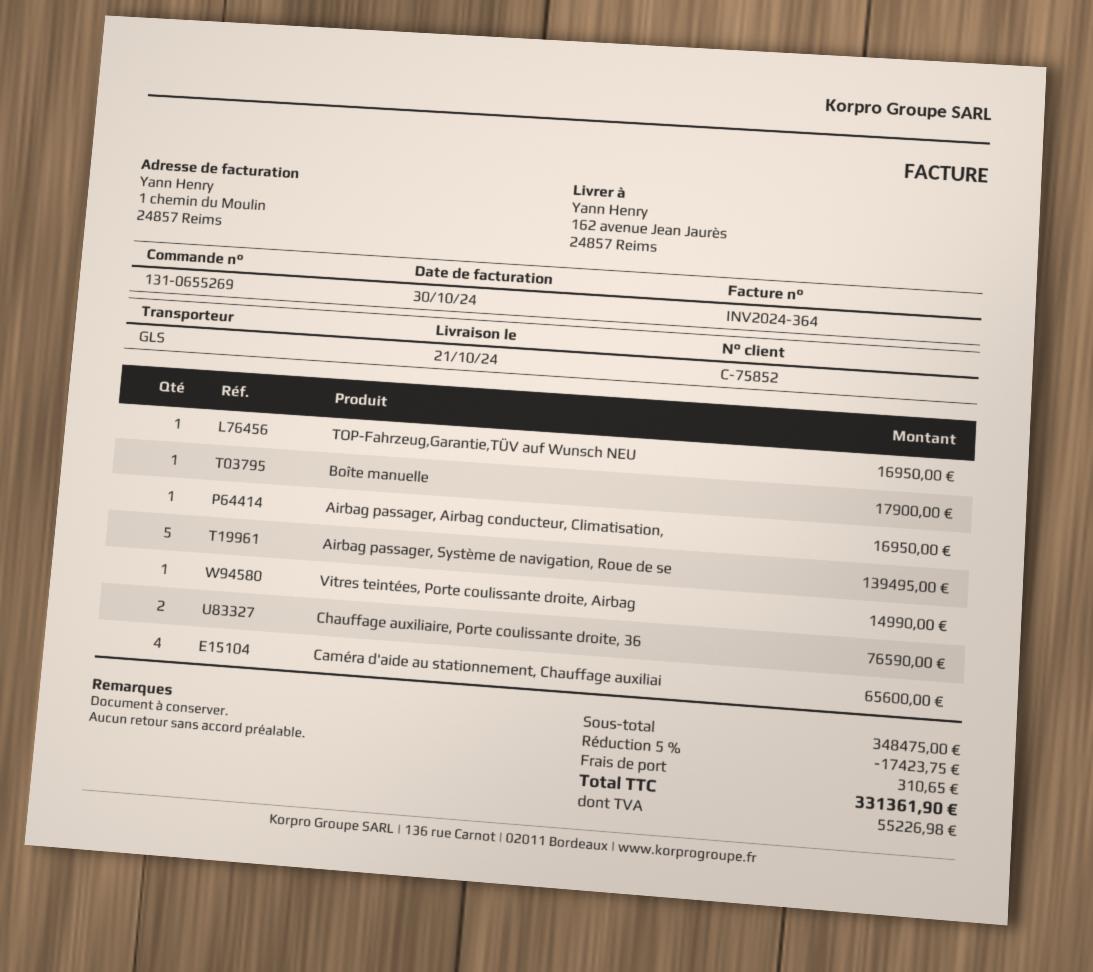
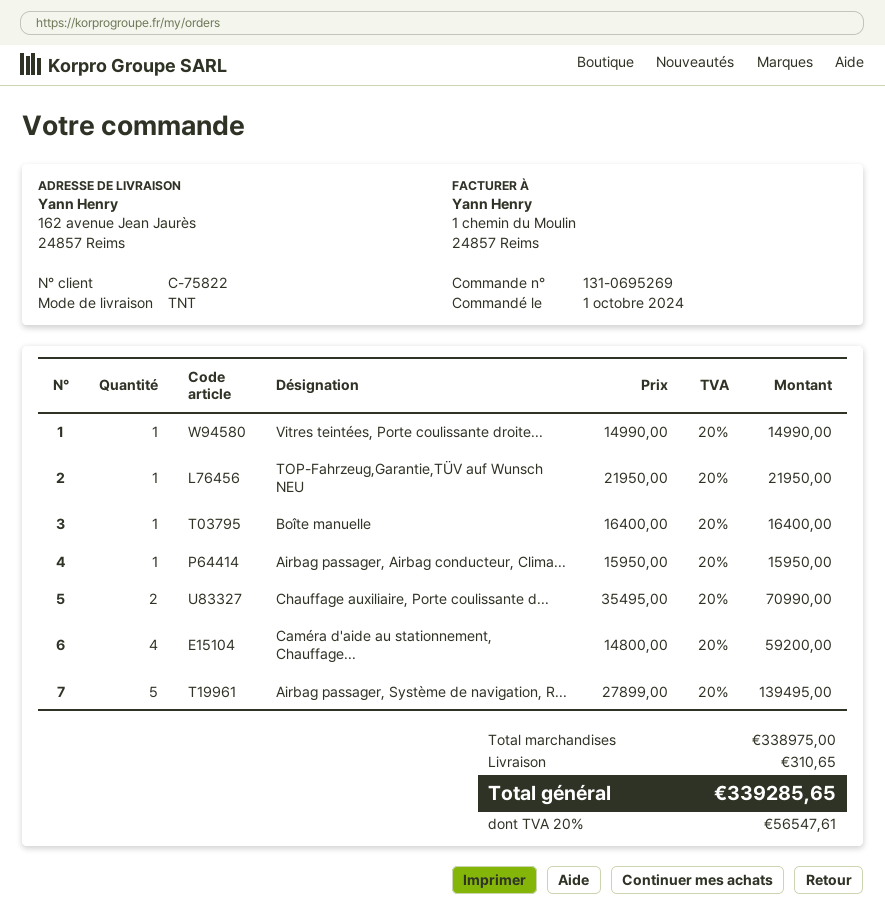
order number: 131-0655269 -> 131-0695269
customer number: C-75852 -> C-75822
shipping method: GLS -> TNT
TOP-Fahrzeug,Garantie,TÜV auf Wunsch NEU: 1 for 16950.00 -> 1 for 21950.00
Boîte manuelle: 1 for 17900.00 -> 1 for 16400.00
Airbag passager, Airbag conducteur, Climatisation,: 1 for 16950.00 -> 1 for 15950.00
Chauffage auxiliaire, Porte coulissante droite, 36: 2 for 76590.00 -> 2 for 70990.00
Caméra d'aide au stationnement, Chauffage auxiliai: 4 for 65600.00 -> 4 for 59200.00
subtotal: 348475.00 -> 338975.00
discount: 5% = 17423.75 -> none
tax: 55226.98 -> 56547.61
total: 331361.90 -> 339285.65

